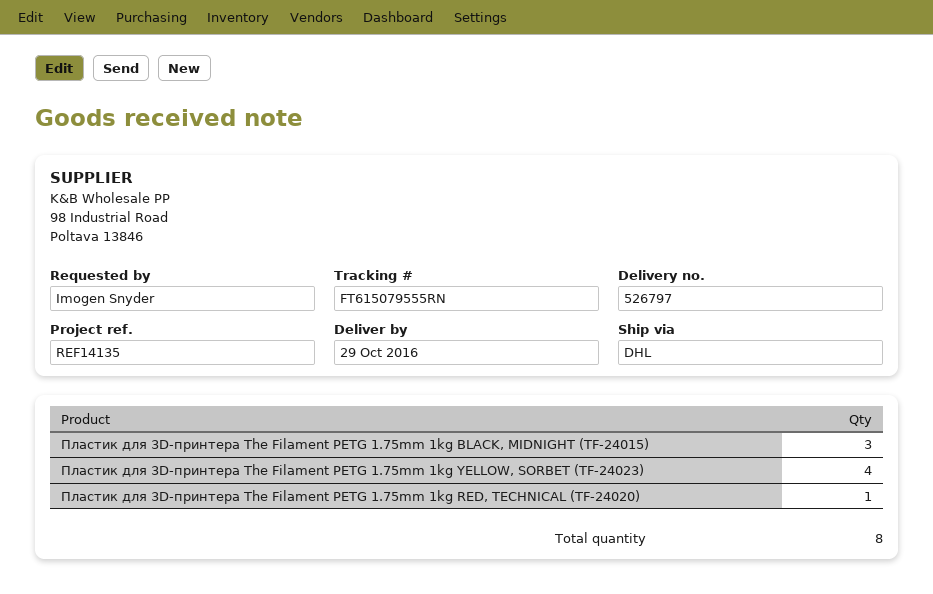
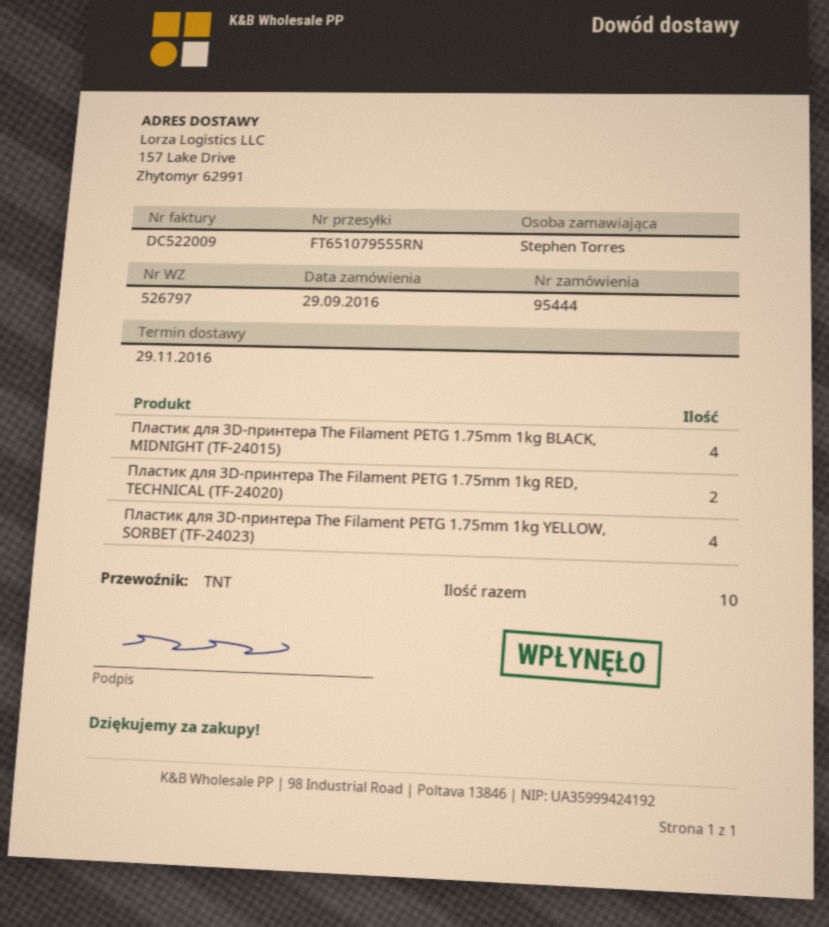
delivery date: 2016-10-29 -> 2016-11-29
ordered by: Imogen Snyder -> Stephen Torres
shipping method: DHL -> TNT
tracking number: FT615079555RN -> FT651079555RN
Пластик для 3D-принтера The Filament PETG 1.75mm 1kg BLACK, MIDNIGHT (TF-24015): 3 -> 4
Пластик для 3D-принтера The Filament PETG 1.75mm 1kg RED, TECHNICAL (TF-24020): 1 -> 2
total quantity: 8 -> 10

